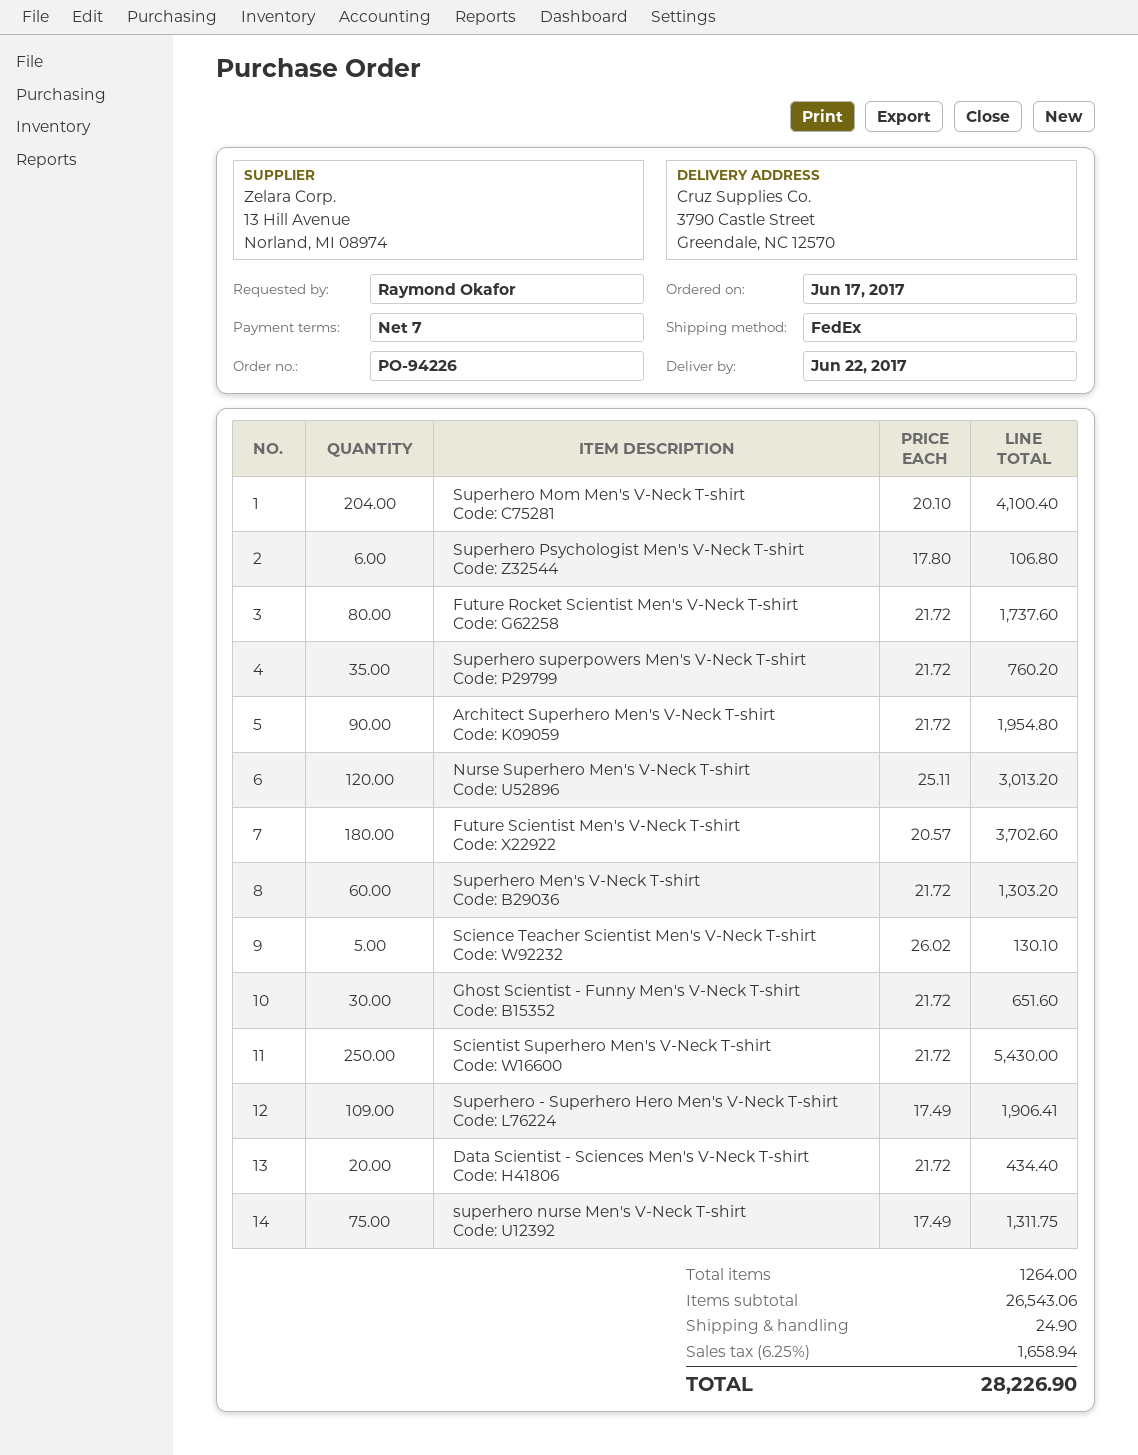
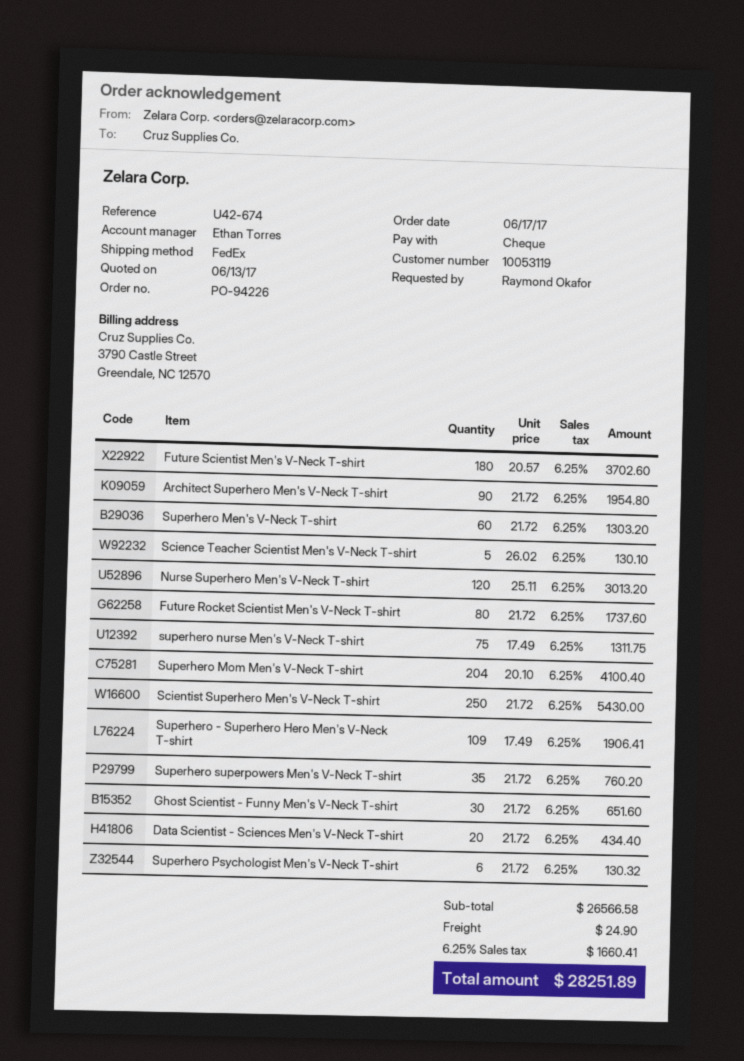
Superhero Psychologist Men's V-Neck T-shirt: 6 x 17.80 = 106.80 -> 6 x 21.72 = 130.32
subtotal: 26543.06 -> 26566.58
tax: 6.25% = 1658.94 -> 6.25% = 1660.41
total: 28226.90 -> 28251.89

